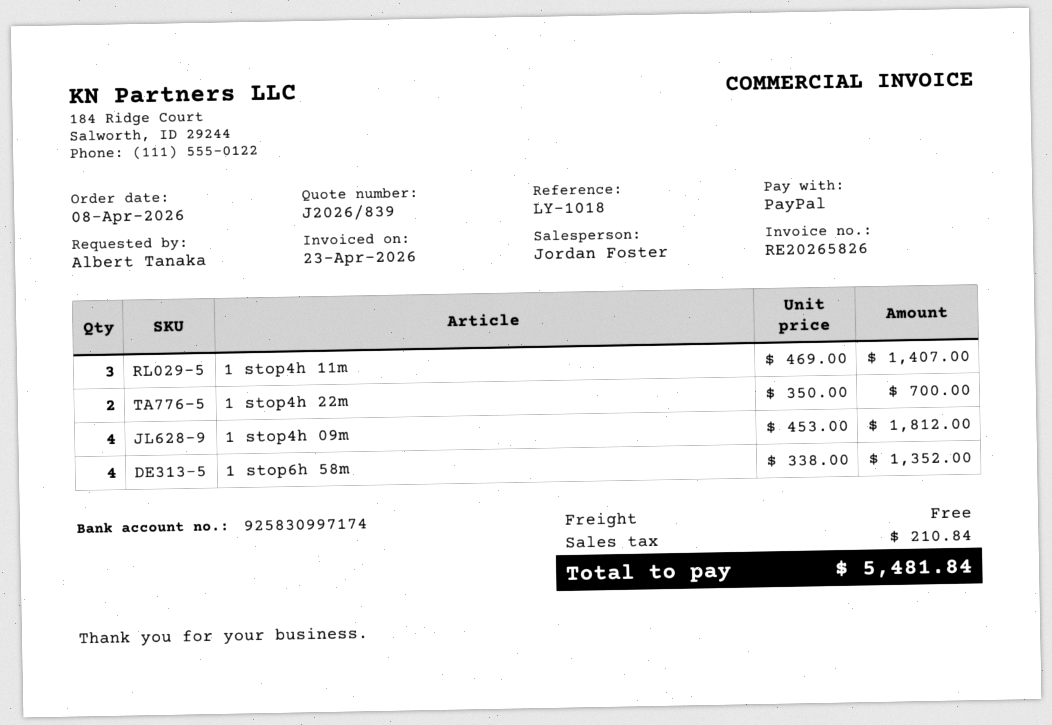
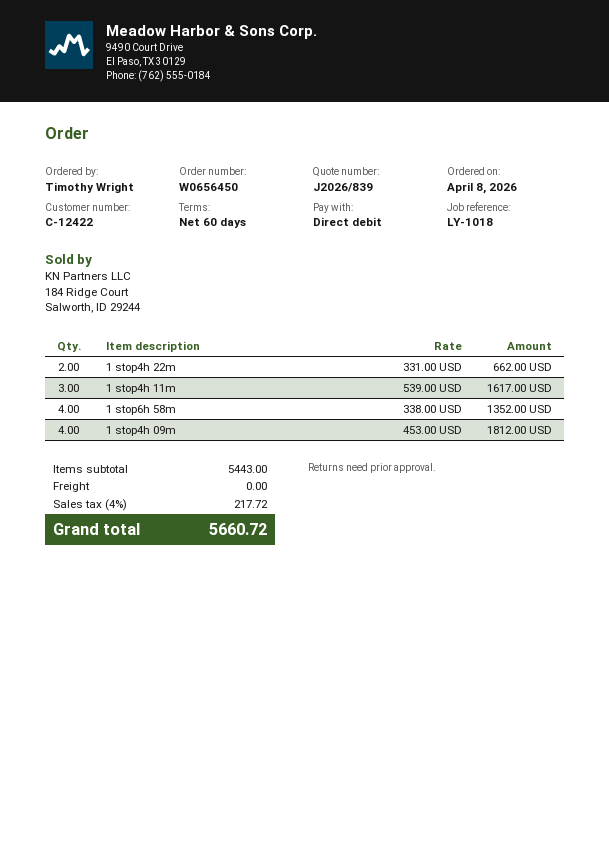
ordered by: Albert Tanaka -> Timothy Wright
payment method: PayPal -> direct debit
1 stop4h 11m: 3 x 469.00 = 1407.00 -> 3 x 539.00 = 1617.00
1 stop4h 22m: 2 x 350.00 = 700.00 -> 2 x 331.00 = 662.00
tax: 210.84 -> 217.72
total: 5481.84 -> 5660.72

